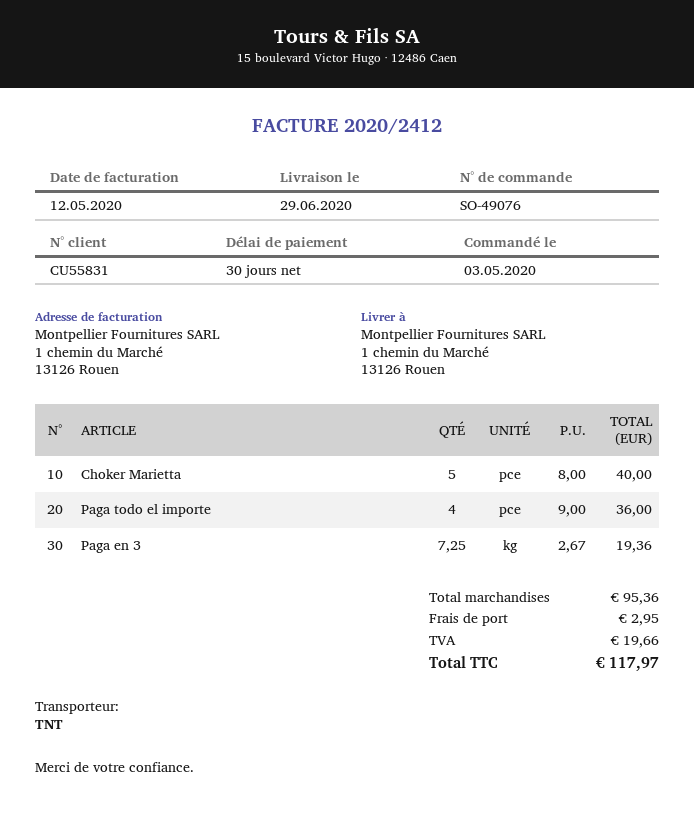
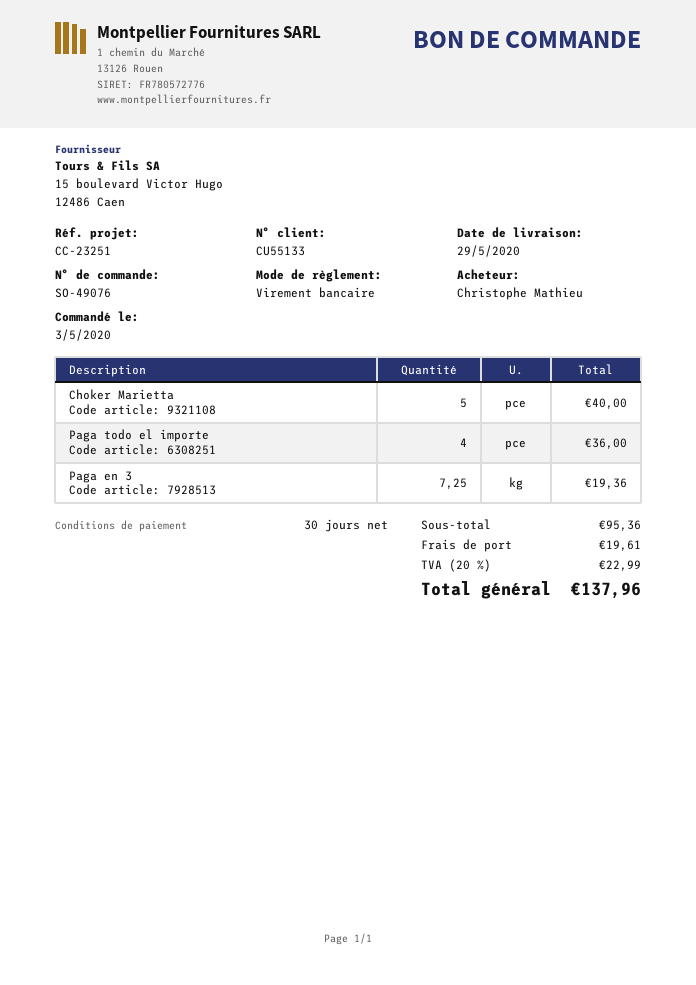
delivery date: 2020-06-29 -> 2020-05-29
customer number: CU55831 -> CU55133
shipping: 2.95 -> 19.61
tax: 19.66 -> 22.99
total: 117.97 -> 137.96

